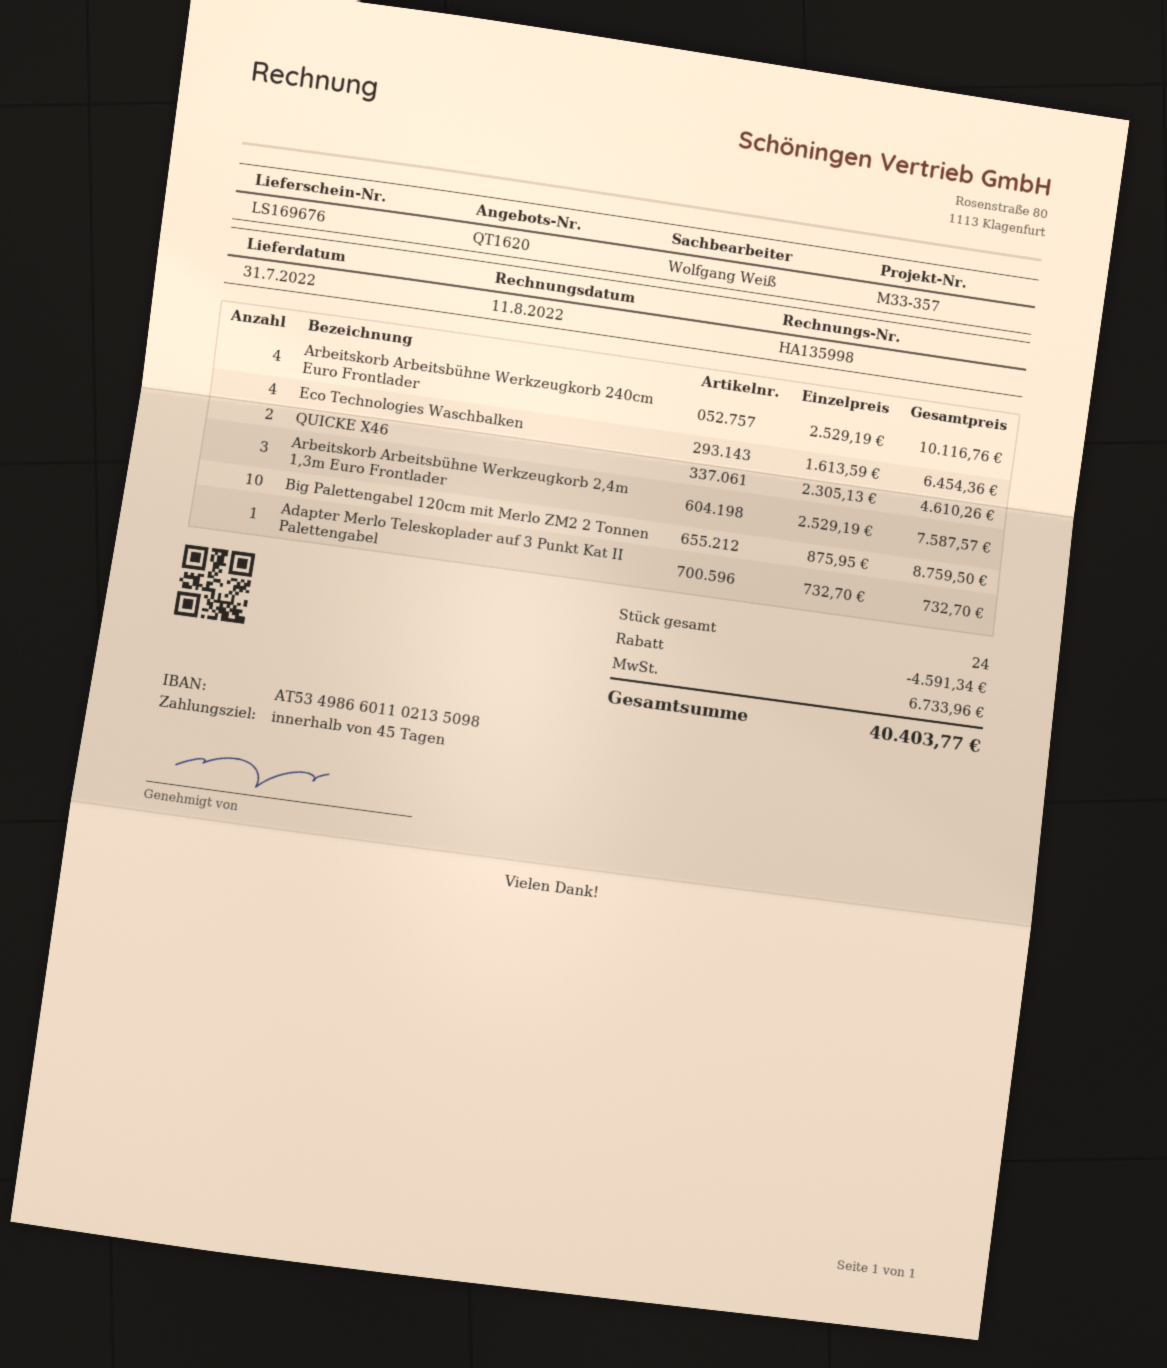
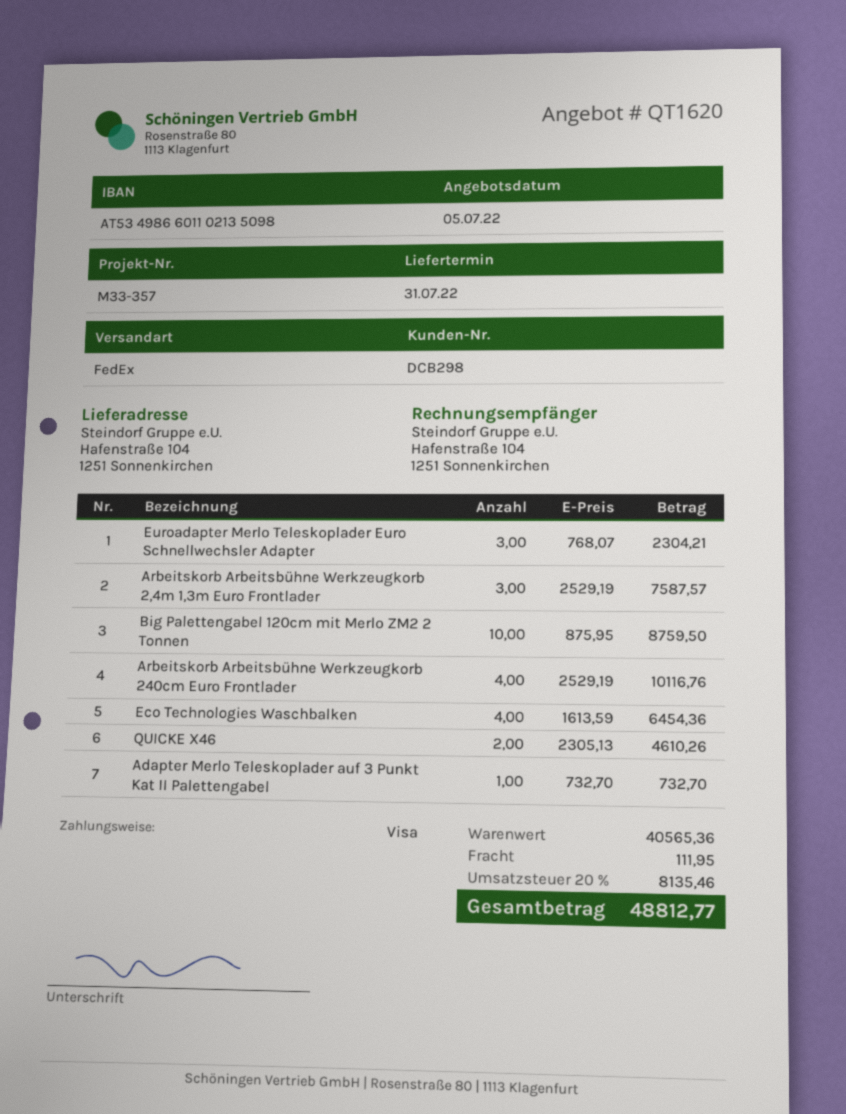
Euroadapter Merlo Teleskoplader Euro Schnellwechsler Adapter: none -> 3 x 768.07 = 2304.21
discount: 4591.34 -> none
shipping: none -> 111.95
tax: 6733.96 -> 8135.46
total: 40403.77 -> 48812.77

